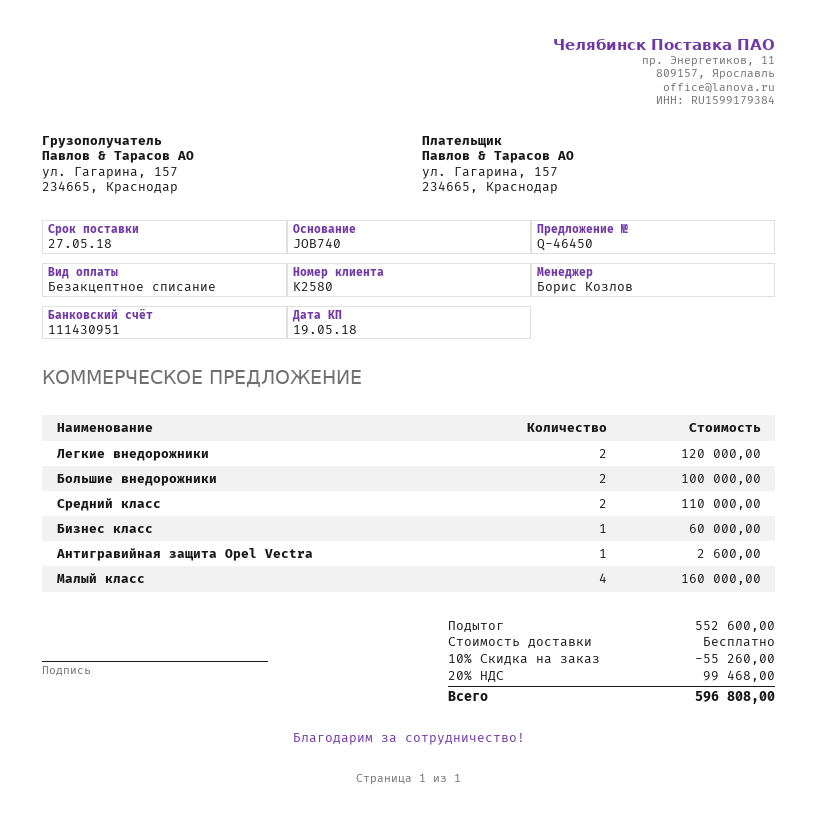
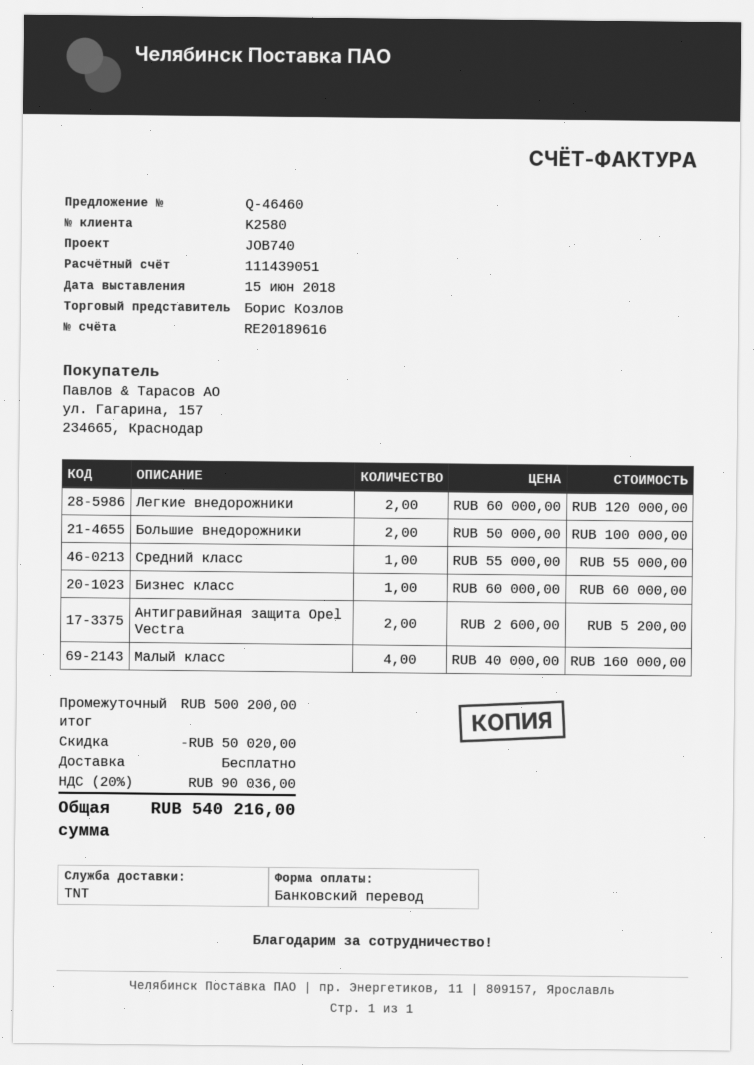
quote number: Q-46450 -> Q-46460
payment method: direct debit -> bank transfer
bank account: 111430951 -> 111439051
Средний класс: 2 for 110000.00 -> 1 for 55000.00
Антигравийная защита Opel Vectra: 1 for 2600.00 -> 2 for 5200.00
subtotal: 552600.00 -> 500200.00
discount: 55260.00 -> 50020.00
tax: 20% = 99468.00 -> 20% = 90036.00
total: 596808.00 -> 540216.00

